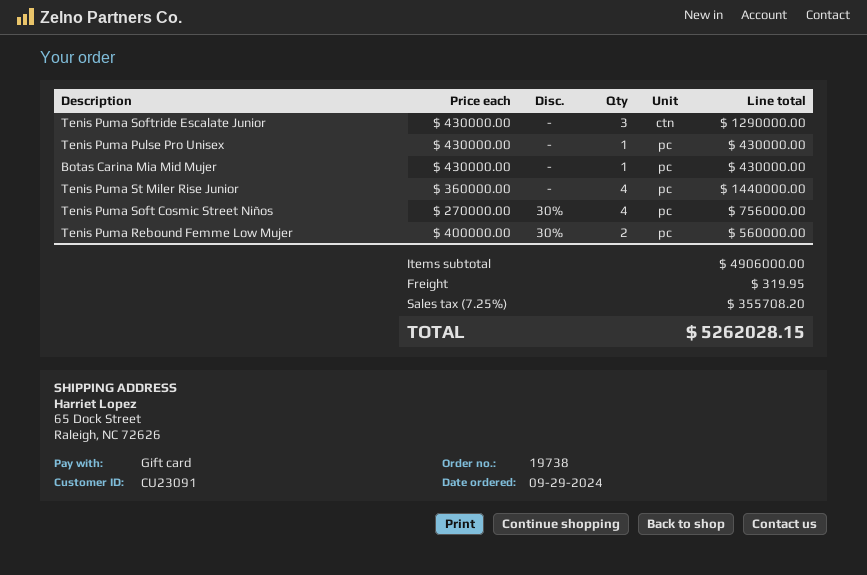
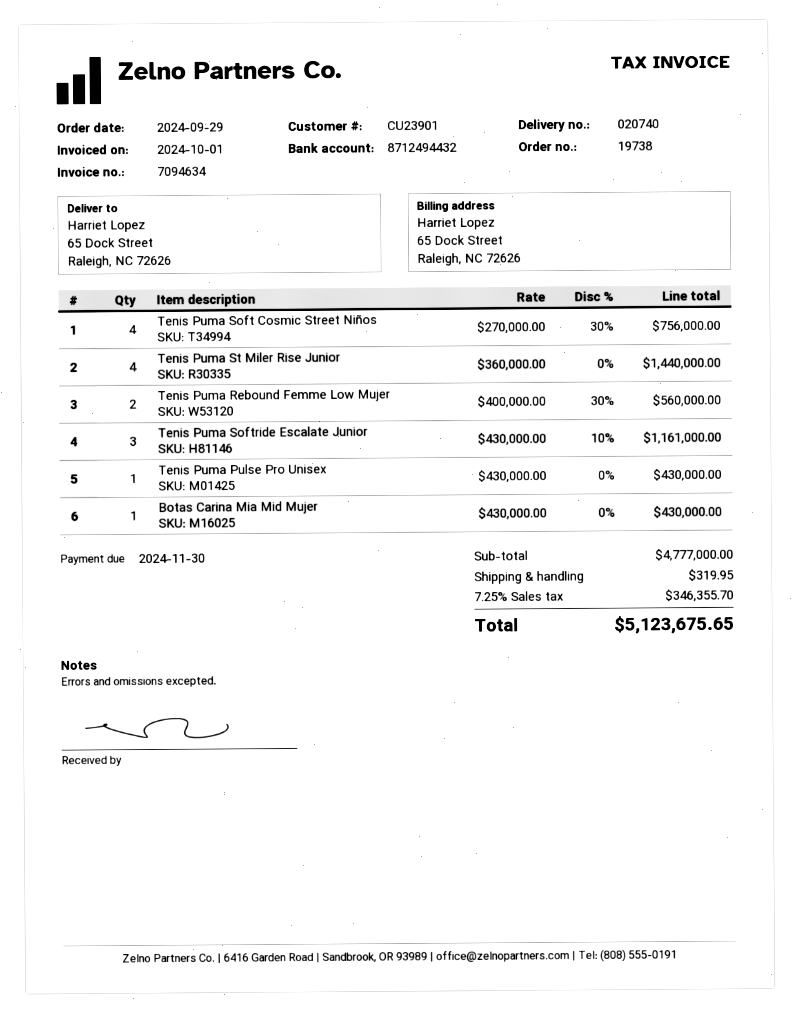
customer number: CU23091 -> CU23901
Tenis Puma Softride Escalate Junior: 3 x 430000.00 = 1290000.00 -> 3 x 430000.00 - 10% = 1161000.00
subtotal: 4906000.00 -> 4777000.00
tax: 7.25% = 355708.20 -> 7.25% = 346355.70
total: 5262028.15 -> 5123675.65

